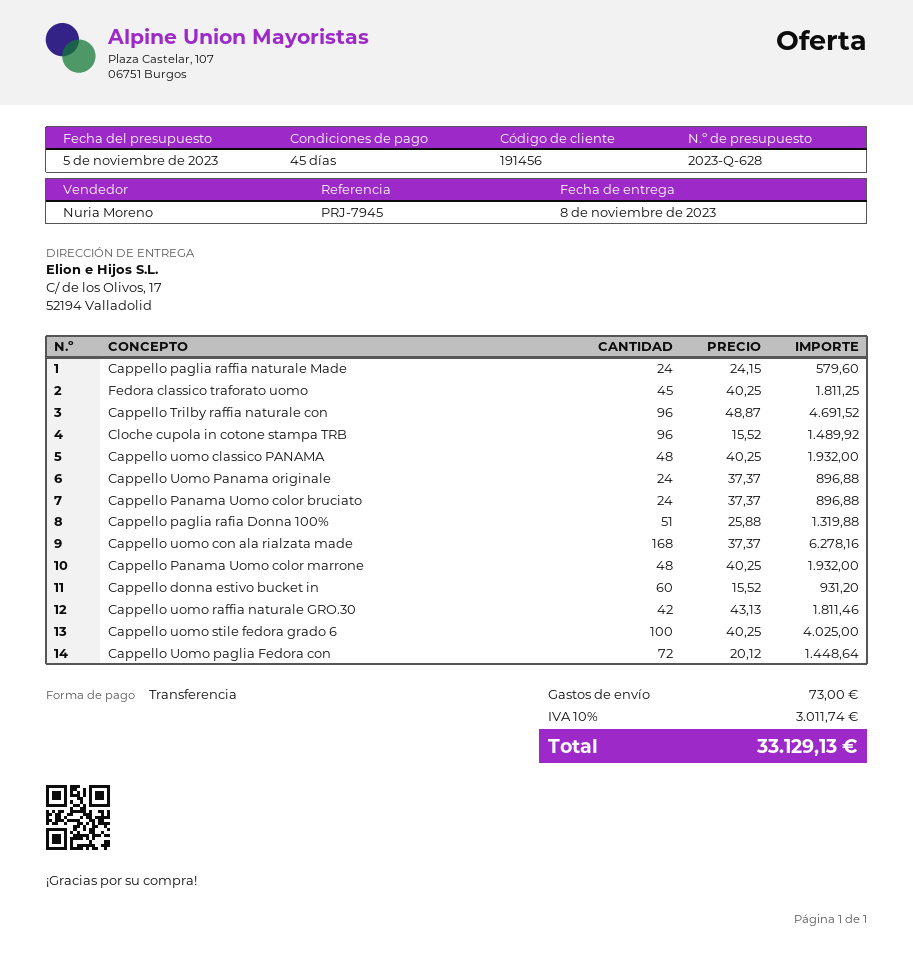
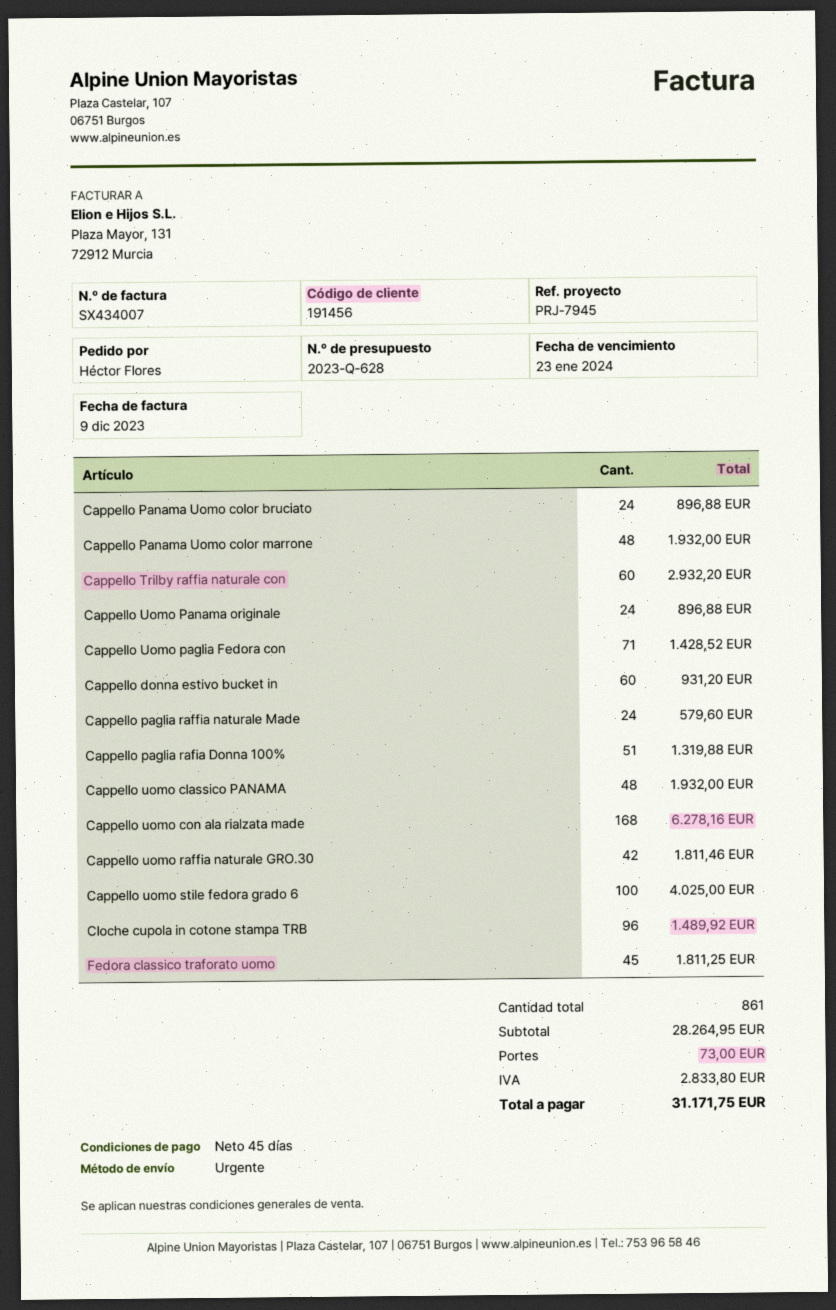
Cappello Trilby raffia naturale con: 96 for 4691.52 -> 60 for 2932.20
Cappello Uomo paglia Fedora con: 72 for 1448.64 -> 71 for 1428.52
tax: 3011.74 -> 2833.80
total: 33129.13 -> 31171.75

